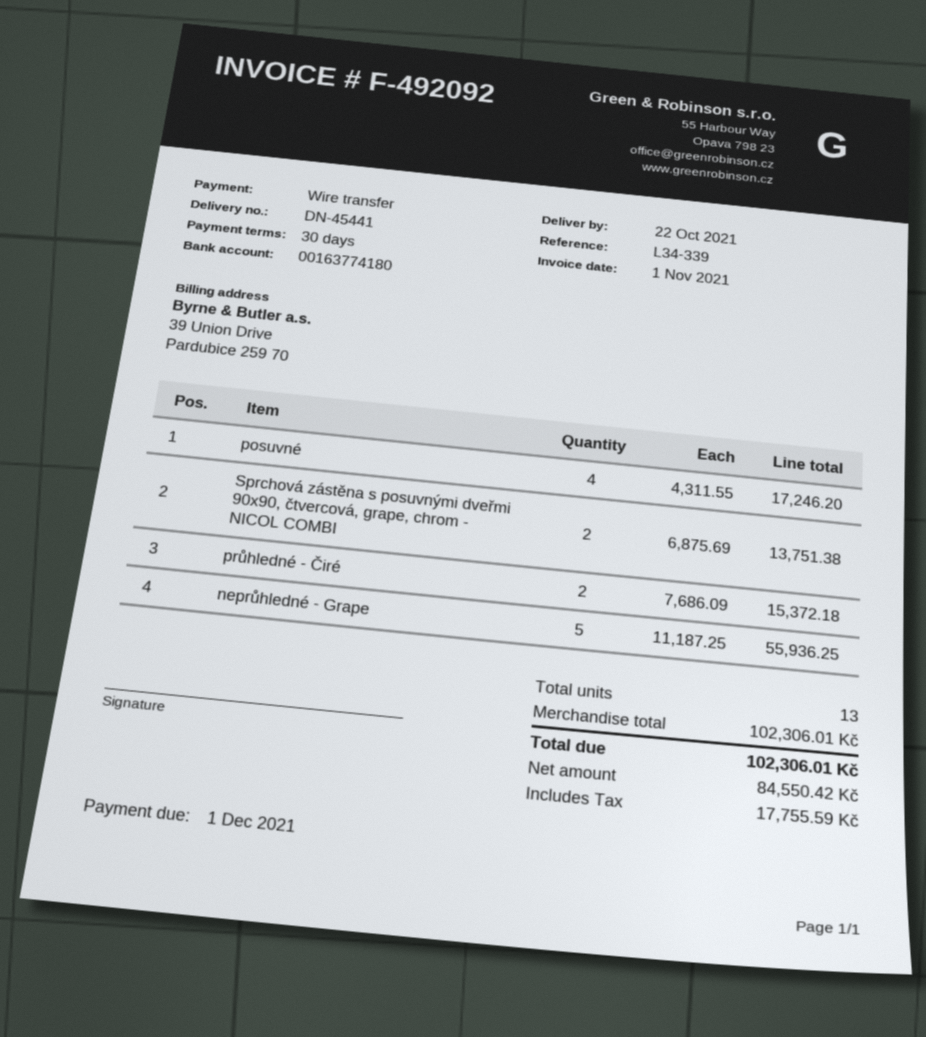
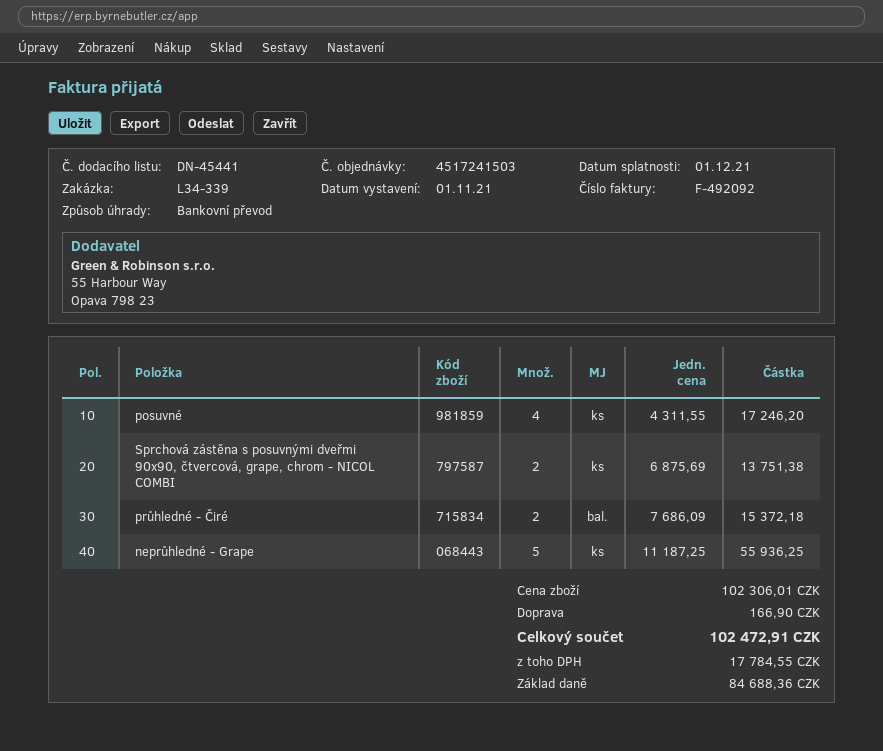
shipping: none -> 166.90
net: 84550.42 -> 84688.36
tax: 17755.59 -> 17784.55
total: 102306.01 -> 102472.91

